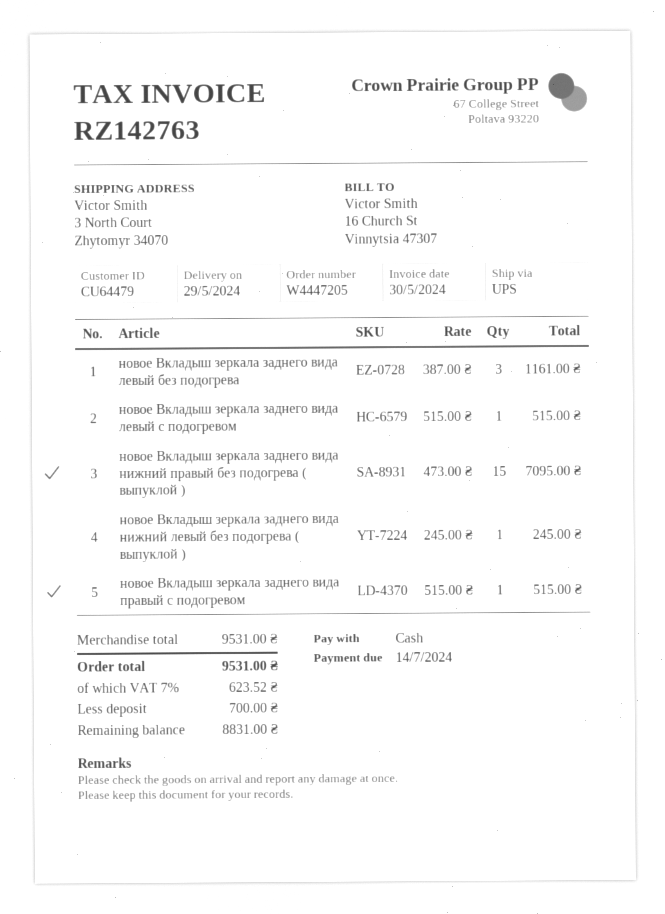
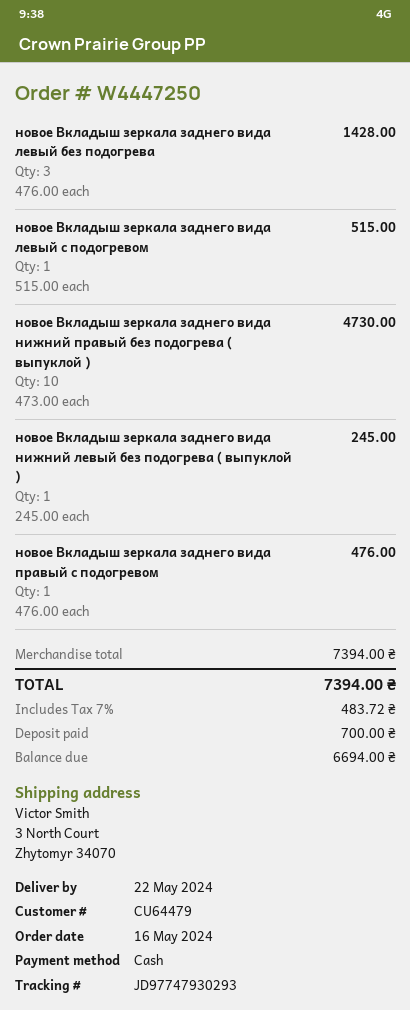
order number: W4447205 -> W4447250
delivery date: 2024-05-29 -> 2024-05-22
новое Вкладыш зеркала заднего вида левый без подогрева: 3 x 387.00 = 1161.00 -> 3 x 476.00 = 1428.00
новое Вкладыш зеркала заднего вида нижний правый без подогрева ( выпуклой ): 15 x 473.00 = 7095.00 -> 10 x 473.00 = 4730.00
новое Вкладыш зеркала заднего вида правый с подогревом: 1 x 515.00 = 515.00 -> 1 x 476.00 = 476.00
subtotal: 9531.00 -> 7394.00
tax: 7% = 623.52 -> 7% = 483.72
total: 9531.00 -> 7394.00
balance: 8831.00 -> 6694.00

